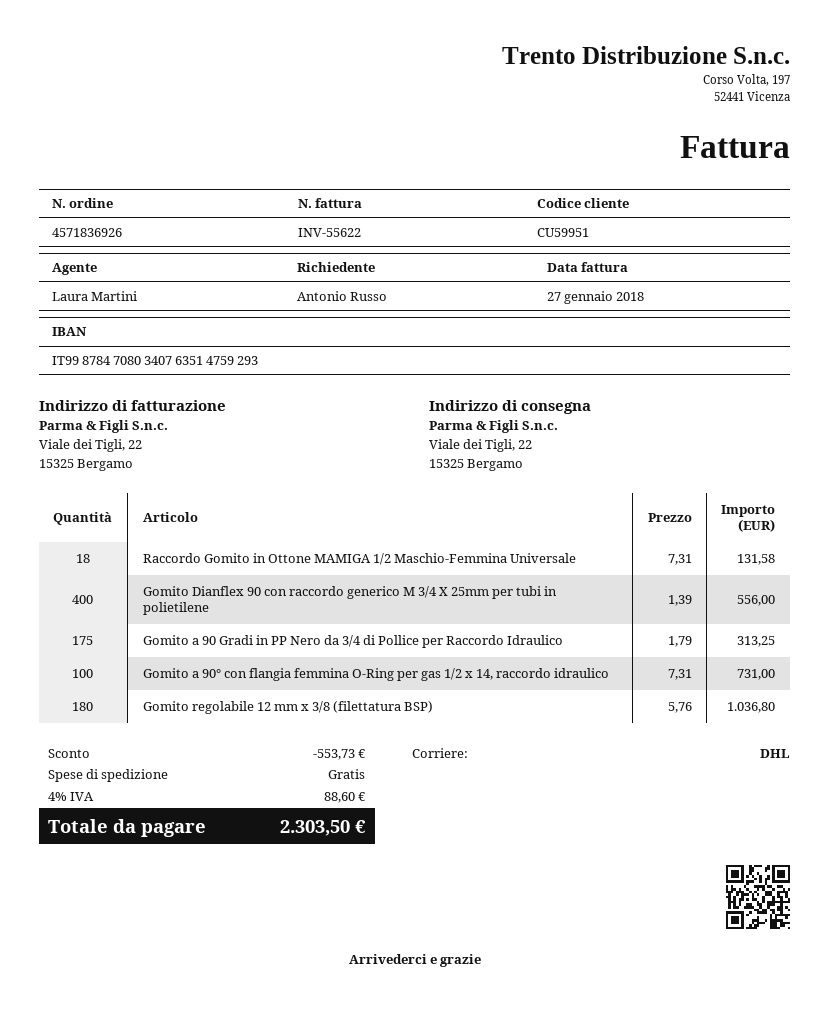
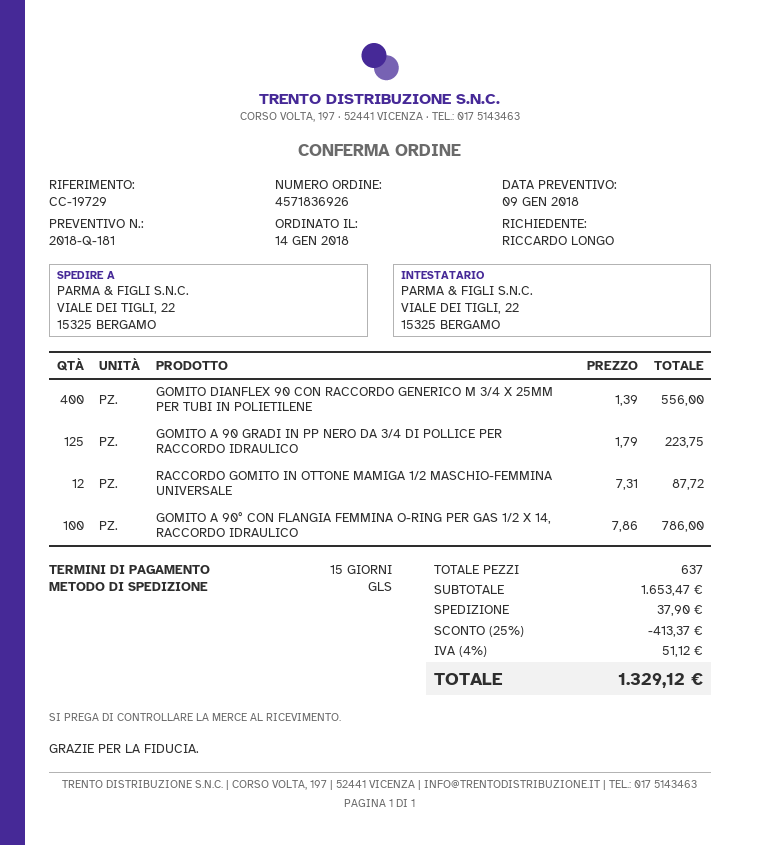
ordered by: Antonio Russo -> RICCARDO LONGO
shipping method: DHL -> GLS
Raccordo Gomito in Ottone MAMIGA 1/2 Maschio-Femmina Universale: 18 x 7.31 = 131.58 -> 12 x 7.31 = 87.72
Gomito a 90 Gradi in PP Nero da 3/4 di Pollice per Raccordo Idraulico: 175 x 1.79 = 313.25 -> 125 x 1.79 = 223.75
Gomito a 90° con flangia femmina O-Ring per gas 1/2 x 14, raccordo idraulico: 100 x 7.31 = 731.00 -> 100 x 7.86 = 786.00
Gomito regolabile 12 mm x 3/8 (filettatura BSP): 180 x 5.76 = 1036.80 -> none
discount: 553.73 -> 413.37
shipping: 0.00 -> 37.90
tax: 4% = 88.60 -> 4% = 51.12
total: 2303.50 -> 1329.12

